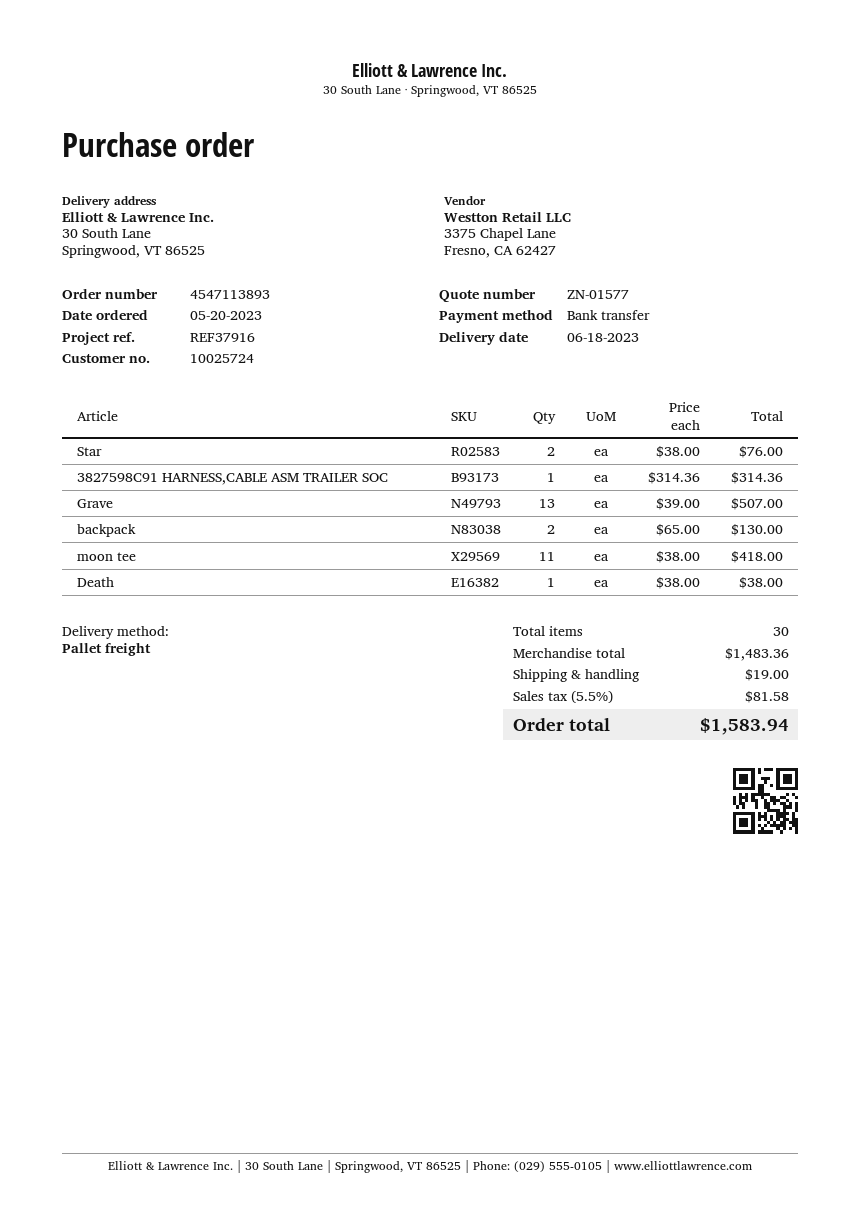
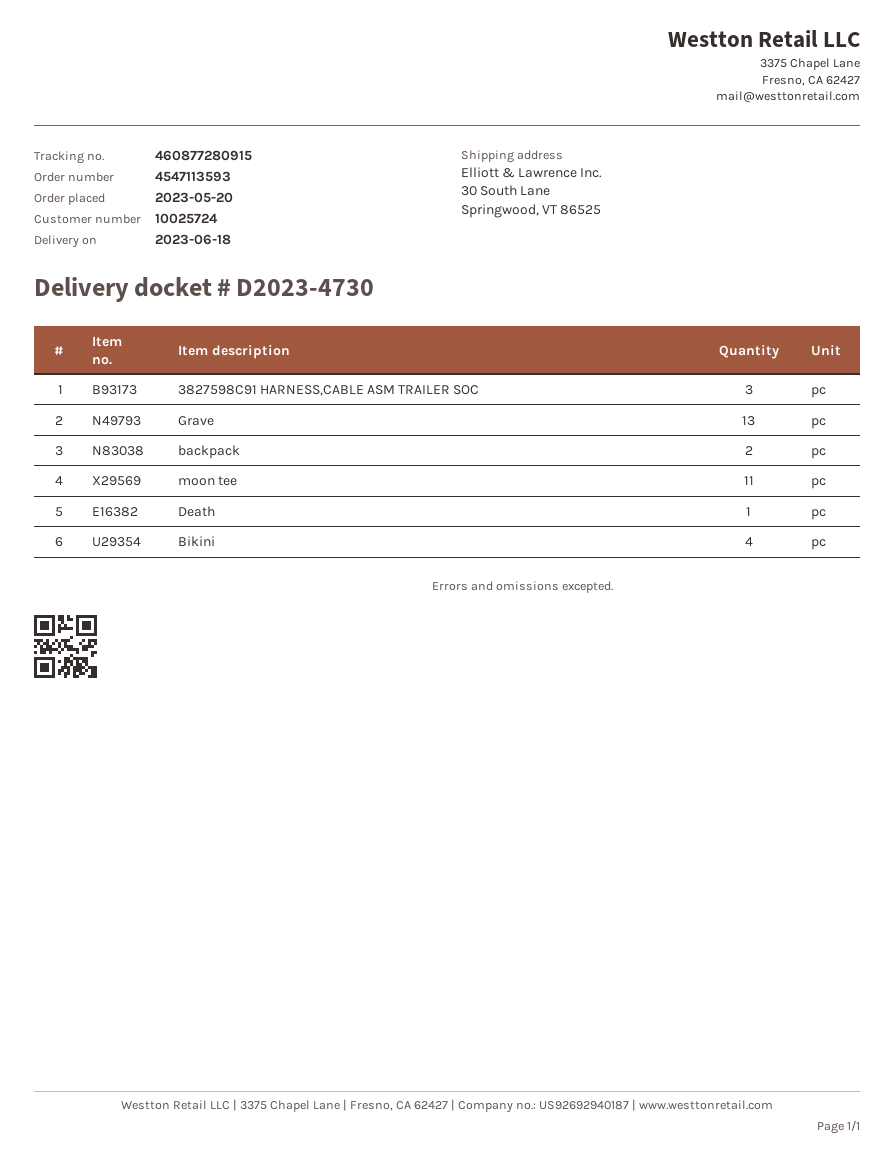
order number: 4547113893 -> 4547113593
Star: 2 -> none
3827598C91 HARNESS,CABLE ASM TRAILER SOC: 1 -> 3
Bikini: none -> 4

